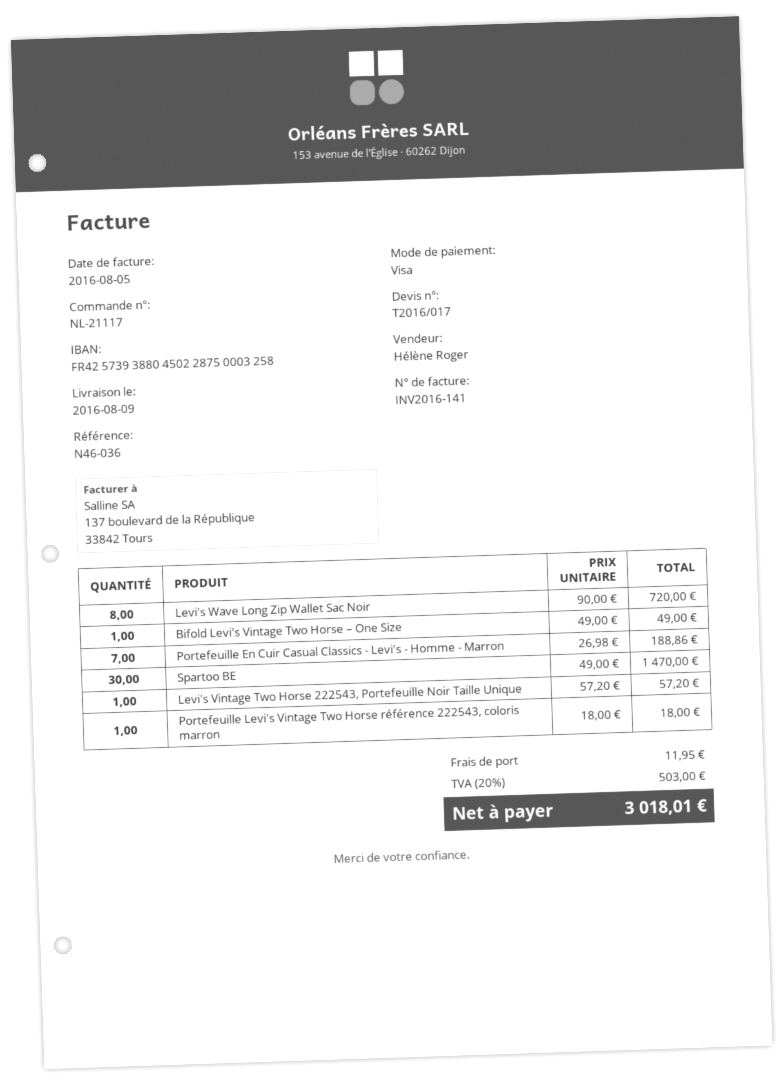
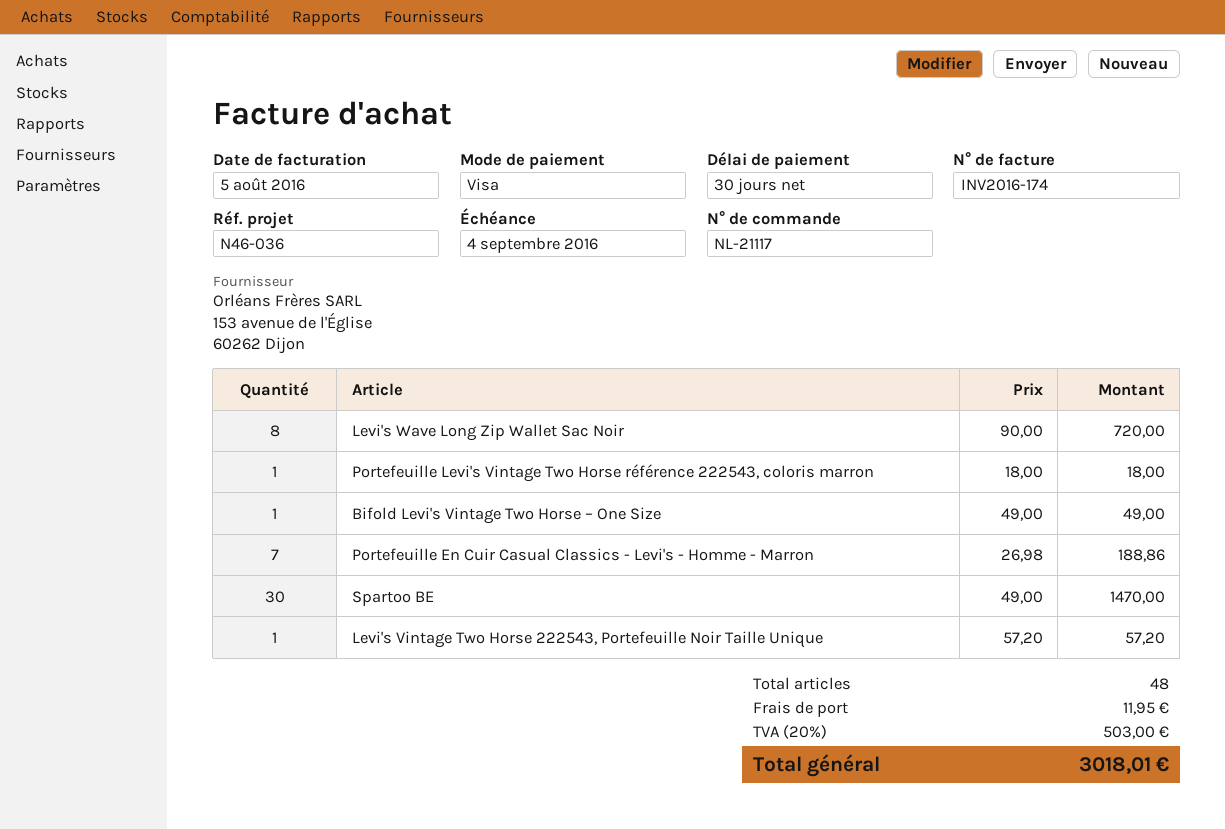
invoice number: INV2016-141 -> INV2016-174

